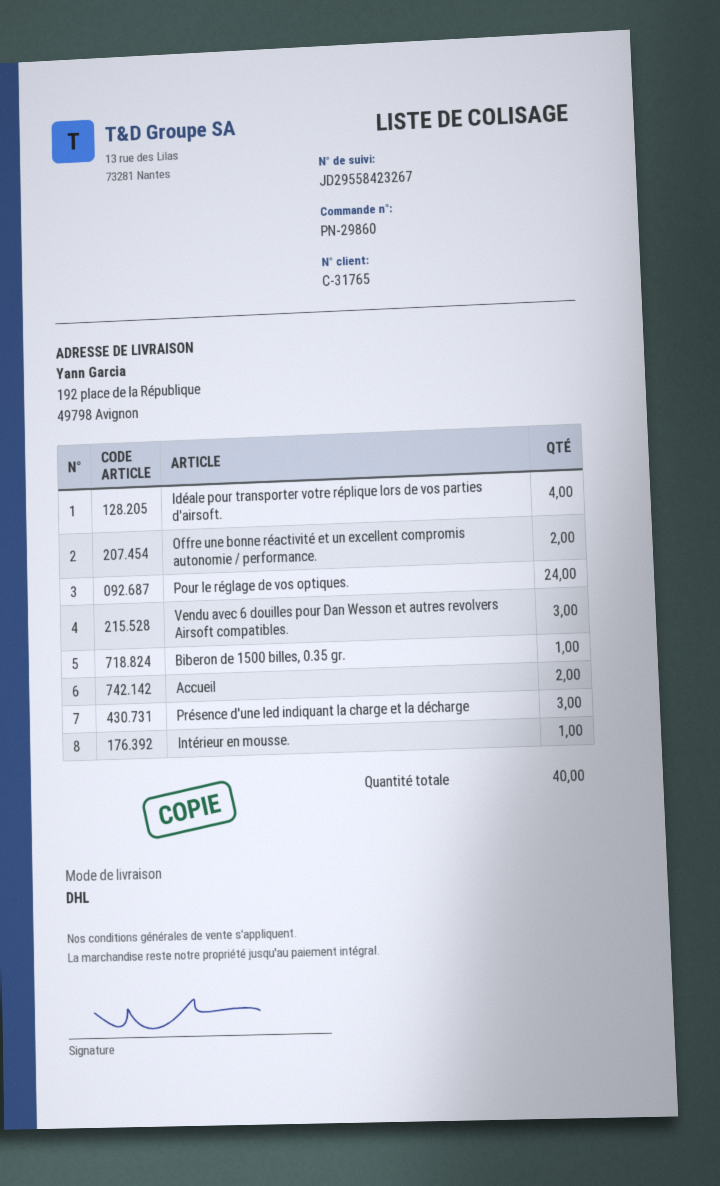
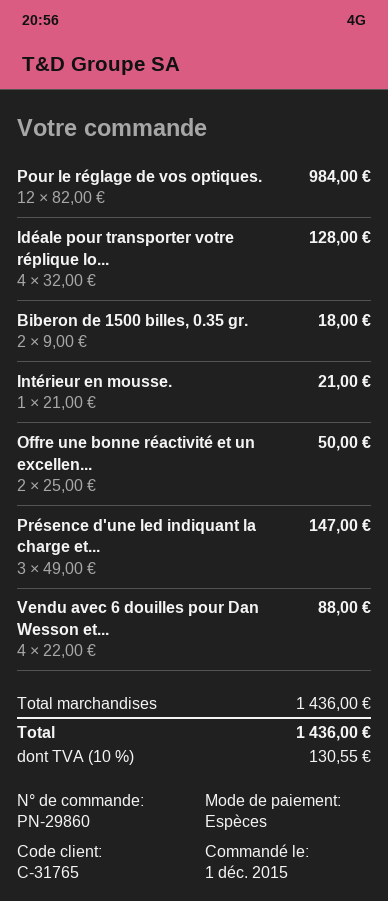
Pour le réglage de vos optiques.: 24 -> 12
Vendu avec 6 douilles pour Dan Wesson et autres revolvers Airsoft compatibles.: 3 -> 4
Biberon de 1500 billes, 0.35 gr.: 1 -> 2
Accueil: 2 -> none

